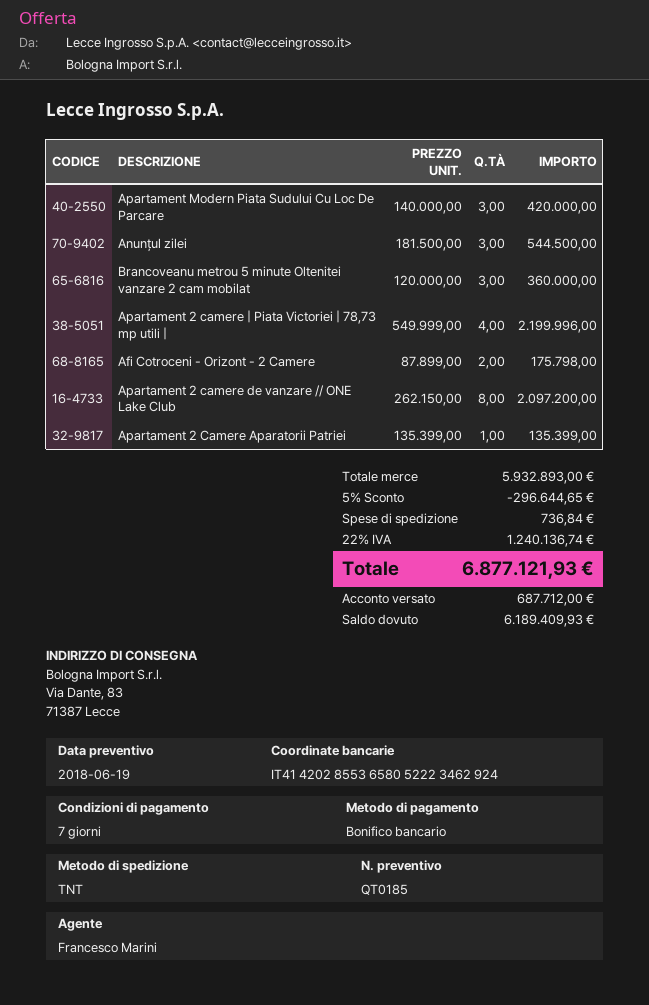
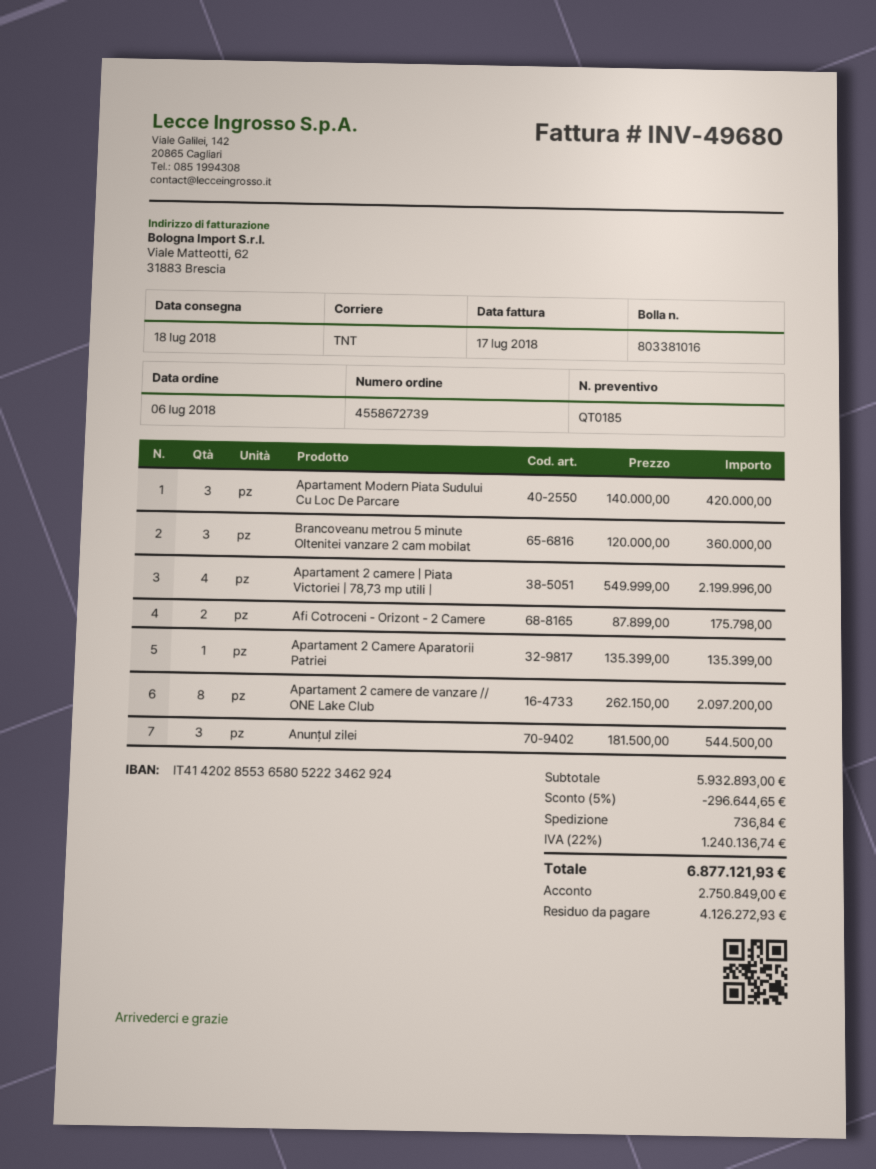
deposit: 687712.00 -> 2750849.00
balance: 6189409.93 -> 4126272.93

